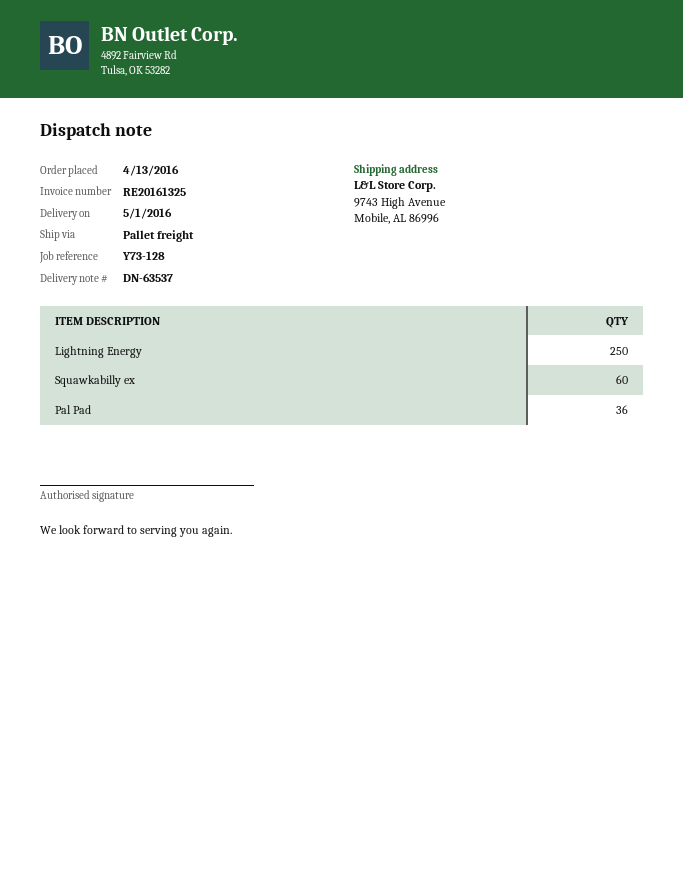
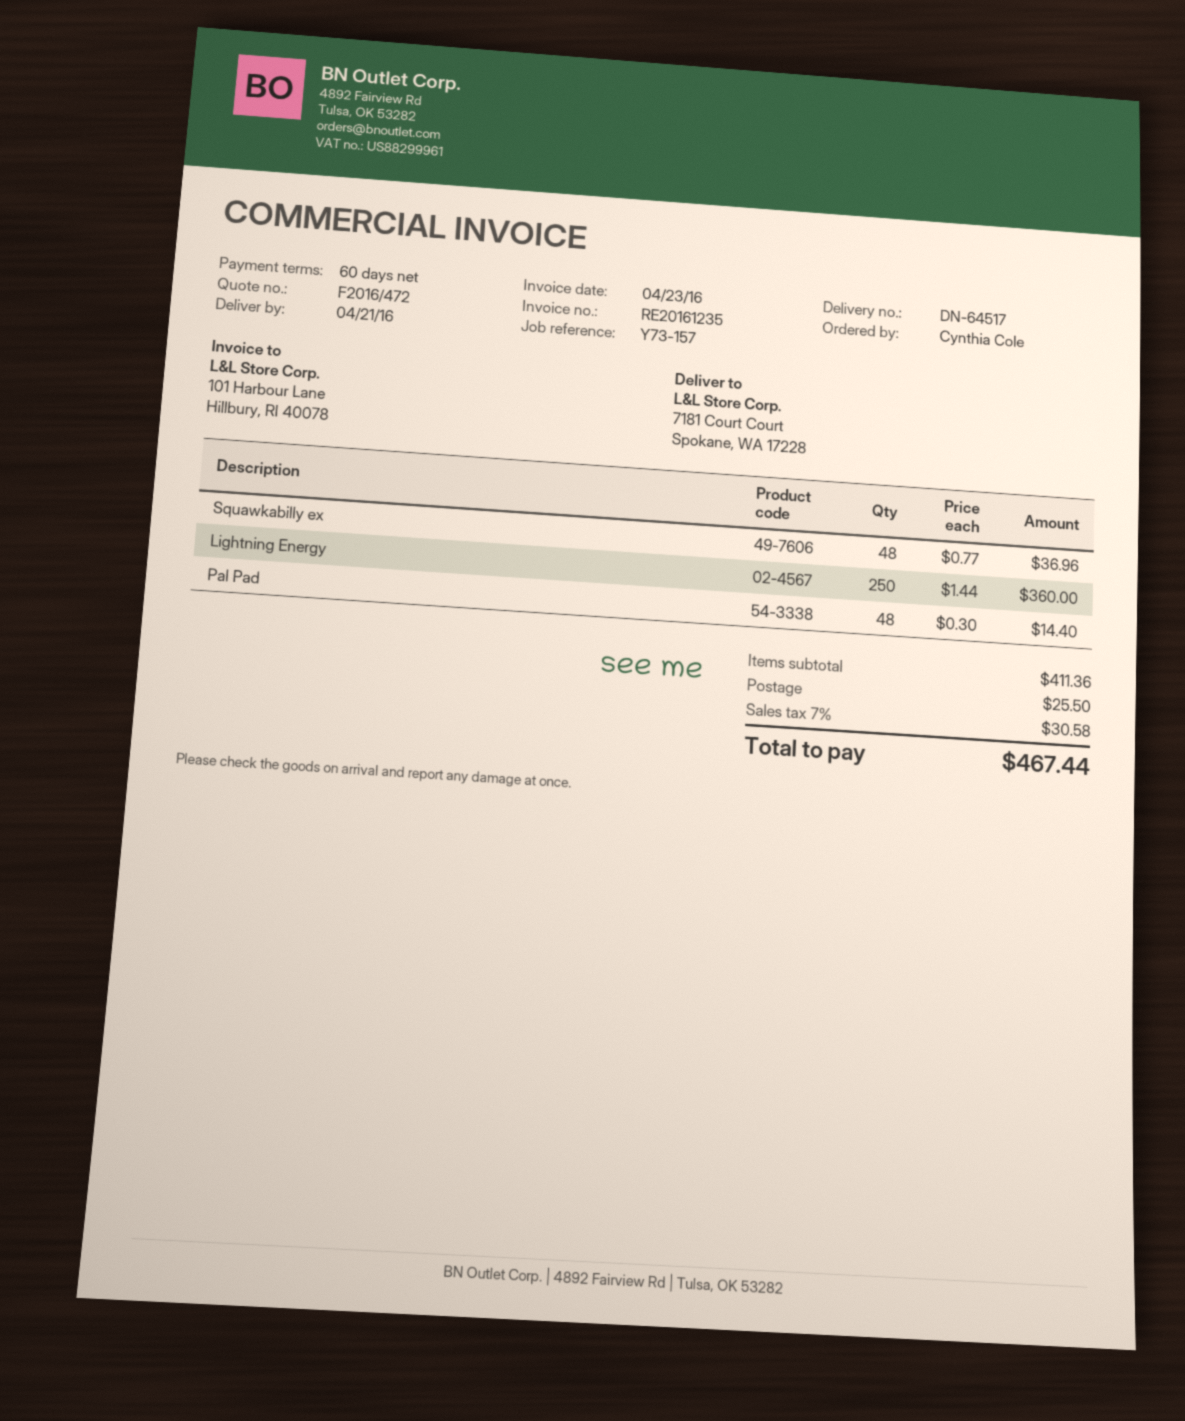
delivery note number: DN-63537 -> DN-64517
delivery date: 2016-05-01 -> 2016-04-21
invoice number: RE20161325 -> RE20161235
reference: Y73-128 -> Y73-157
ship to: 9743 High Avenue, Mobile, AL 86996 -> 7181 Court Court, Spokane, WA 17228
Squawkabilly ex: 60 -> 48
Pal Pad: 36 -> 48

